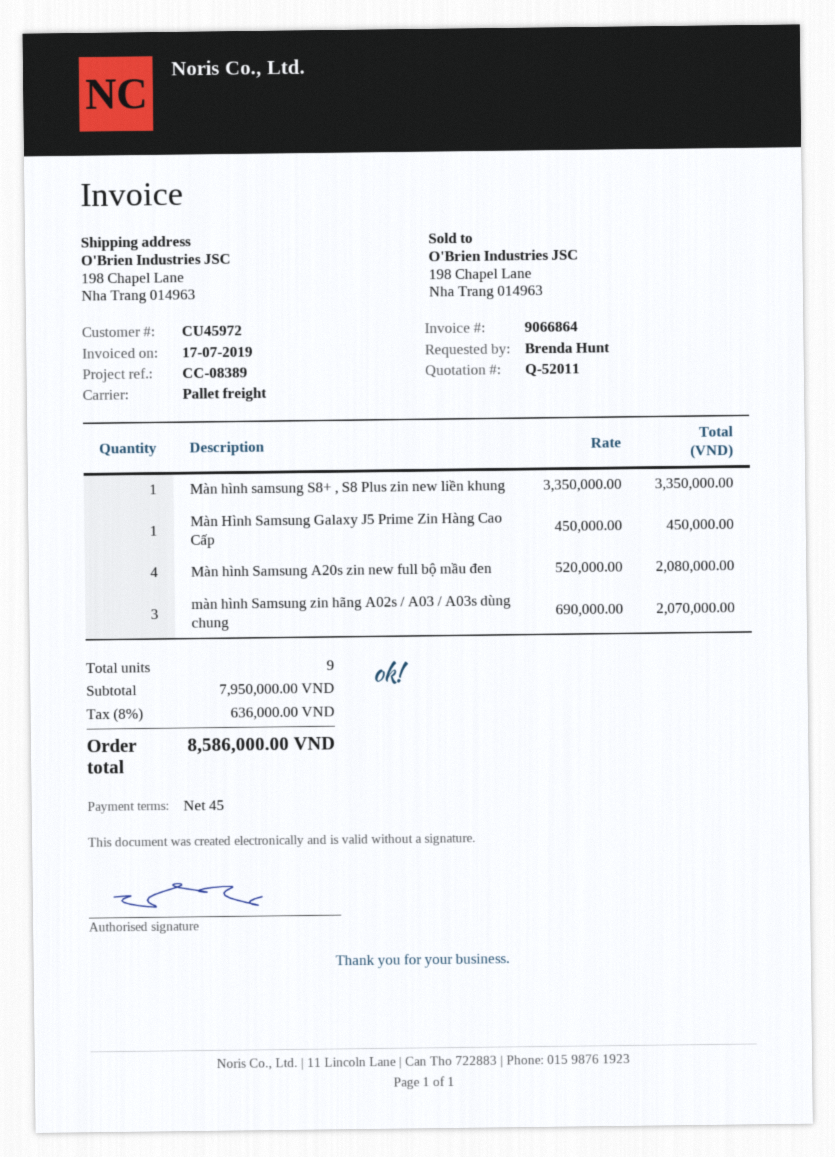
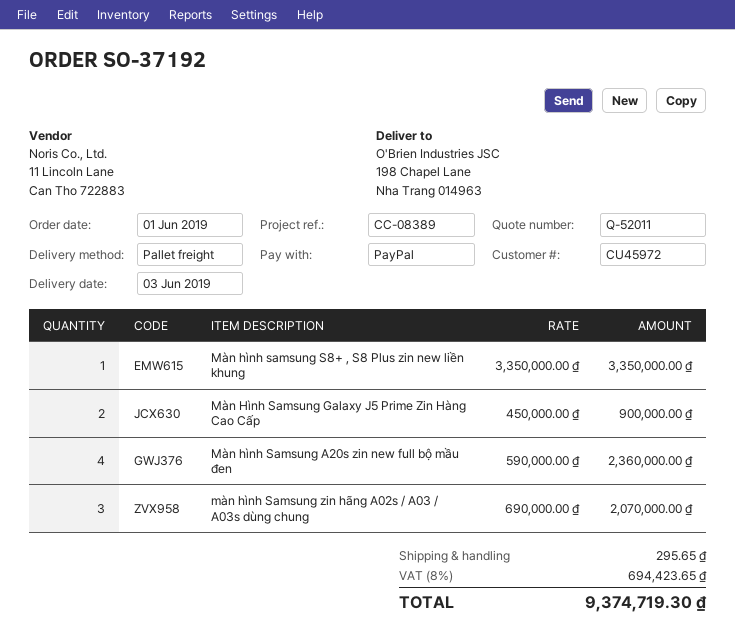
Màn Hình Samsung Galaxy J5 Prime Zin Hàng Cao Cấp: 1 x 450000.00 = 450000.00 -> 2 x 450000.00 = 900000.00
Màn hình Samsung A20s zin new full bộ mầu đen: 4 x 520000.00 = 2080000.00 -> 4 x 590000.00 = 2360000.00
shipping: none -> 295.65
tax: 8% = 636000.00 -> 8% = 694423.65
total: 8586000.00 -> 9374719.30

